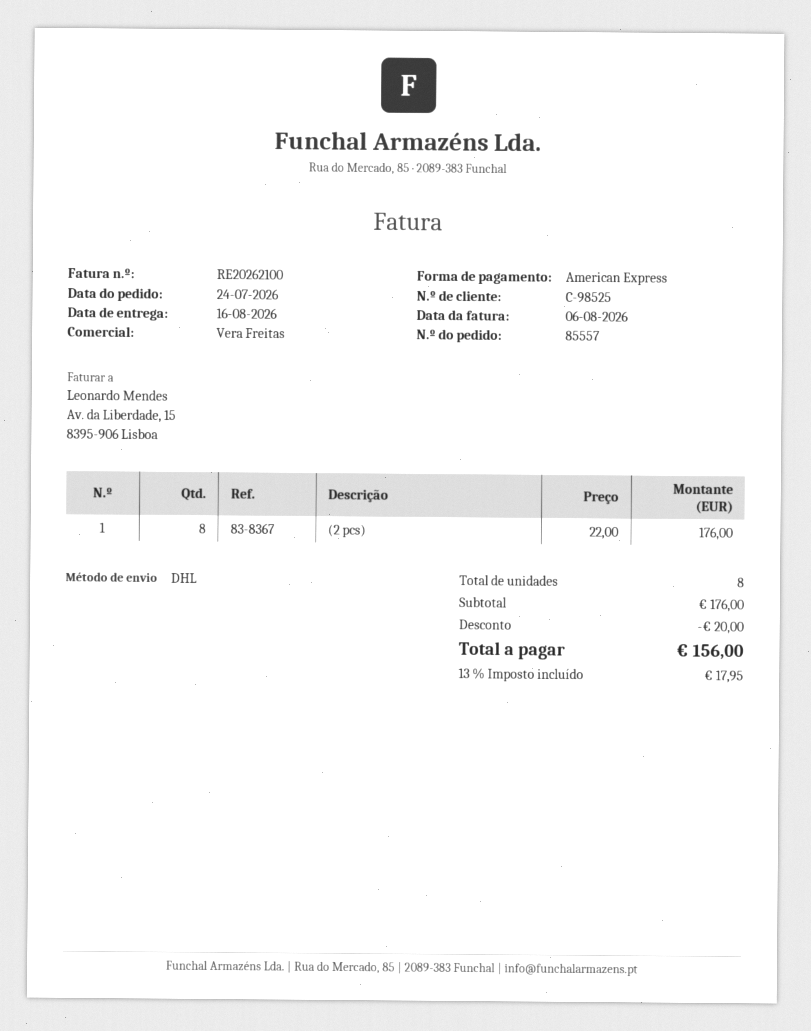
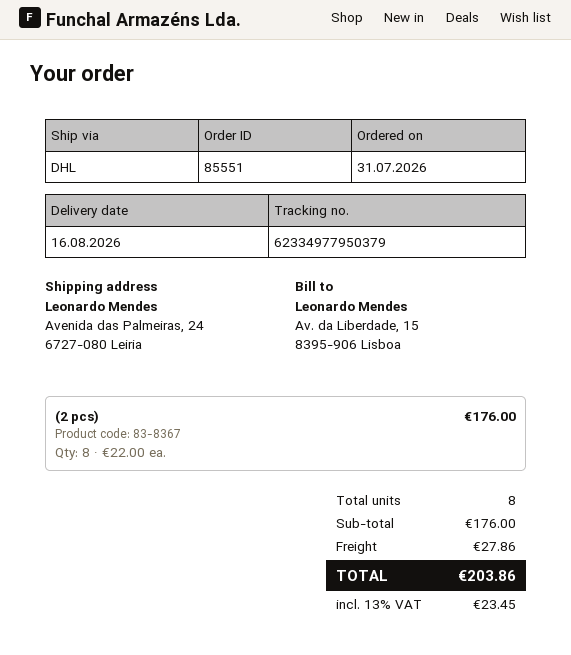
order number: 85557 -> 85551
order date: 2026-07-24 -> 2026-07-31
discount: 20.00 -> none
shipping: none -> 27.86
tax: 13% = 17.95 -> 13% = 23.45
total: 156.00 -> 203.86

